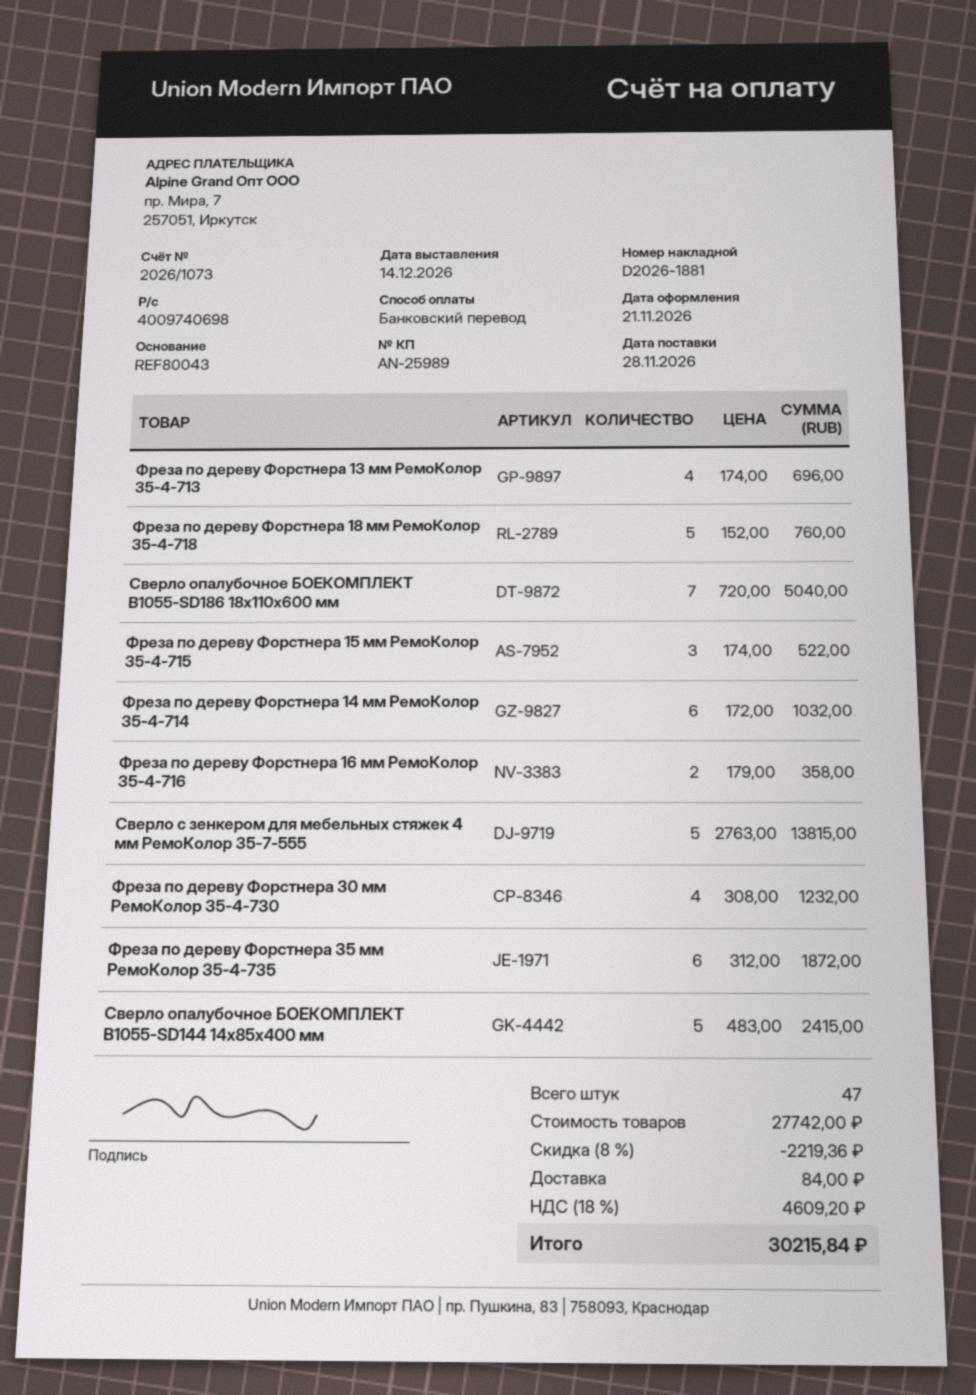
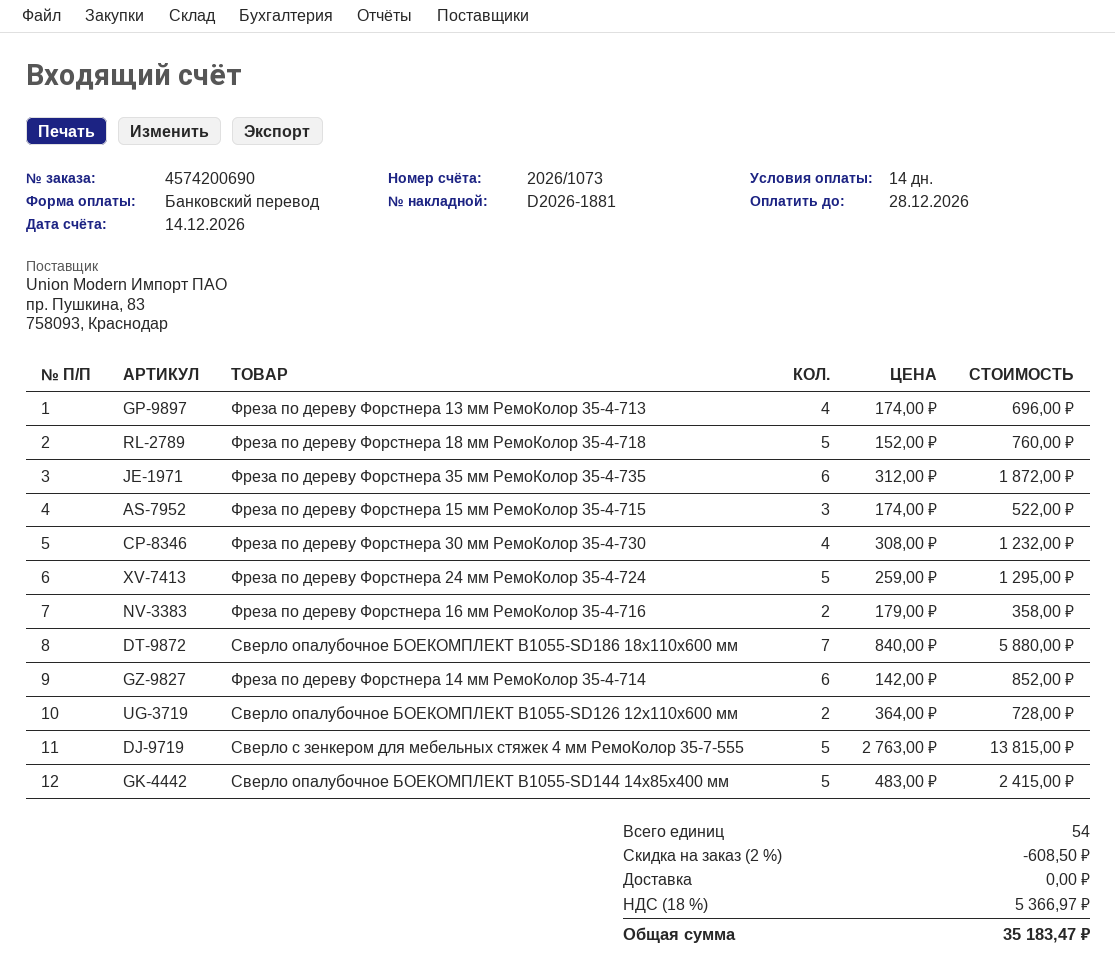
Сверло опалубочное БОЕКОМПЛЕКТ B1055-SD186 18х110х600 мм: 7 x 720.00 = 5040.00 -> 7 x 840.00 = 5880.00
Фреза по дереву Форстнера 14 мм РемоКолор 35-4-714: 6 x 172.00 = 1032.00 -> 6 x 142.00 = 852.00
Фреза по дереву Форстнера 24 мм РемоКолор 35-4-724: none -> 5 x 259.00 = 1295.00
Сверло опалубочное БОЕКОМПЛЕКТ B1055-SD126 12х110х600 мм: none -> 2 x 364.00 = 728.00
total quantity: 47 -> 54
discount: 8% = 2219.36 -> 2% = 608.50
shipping: 84.00 -> 0.00
tax: 18% = 4609.20 -> 18% = 5366.97
total: 30215.84 -> 35183.47

